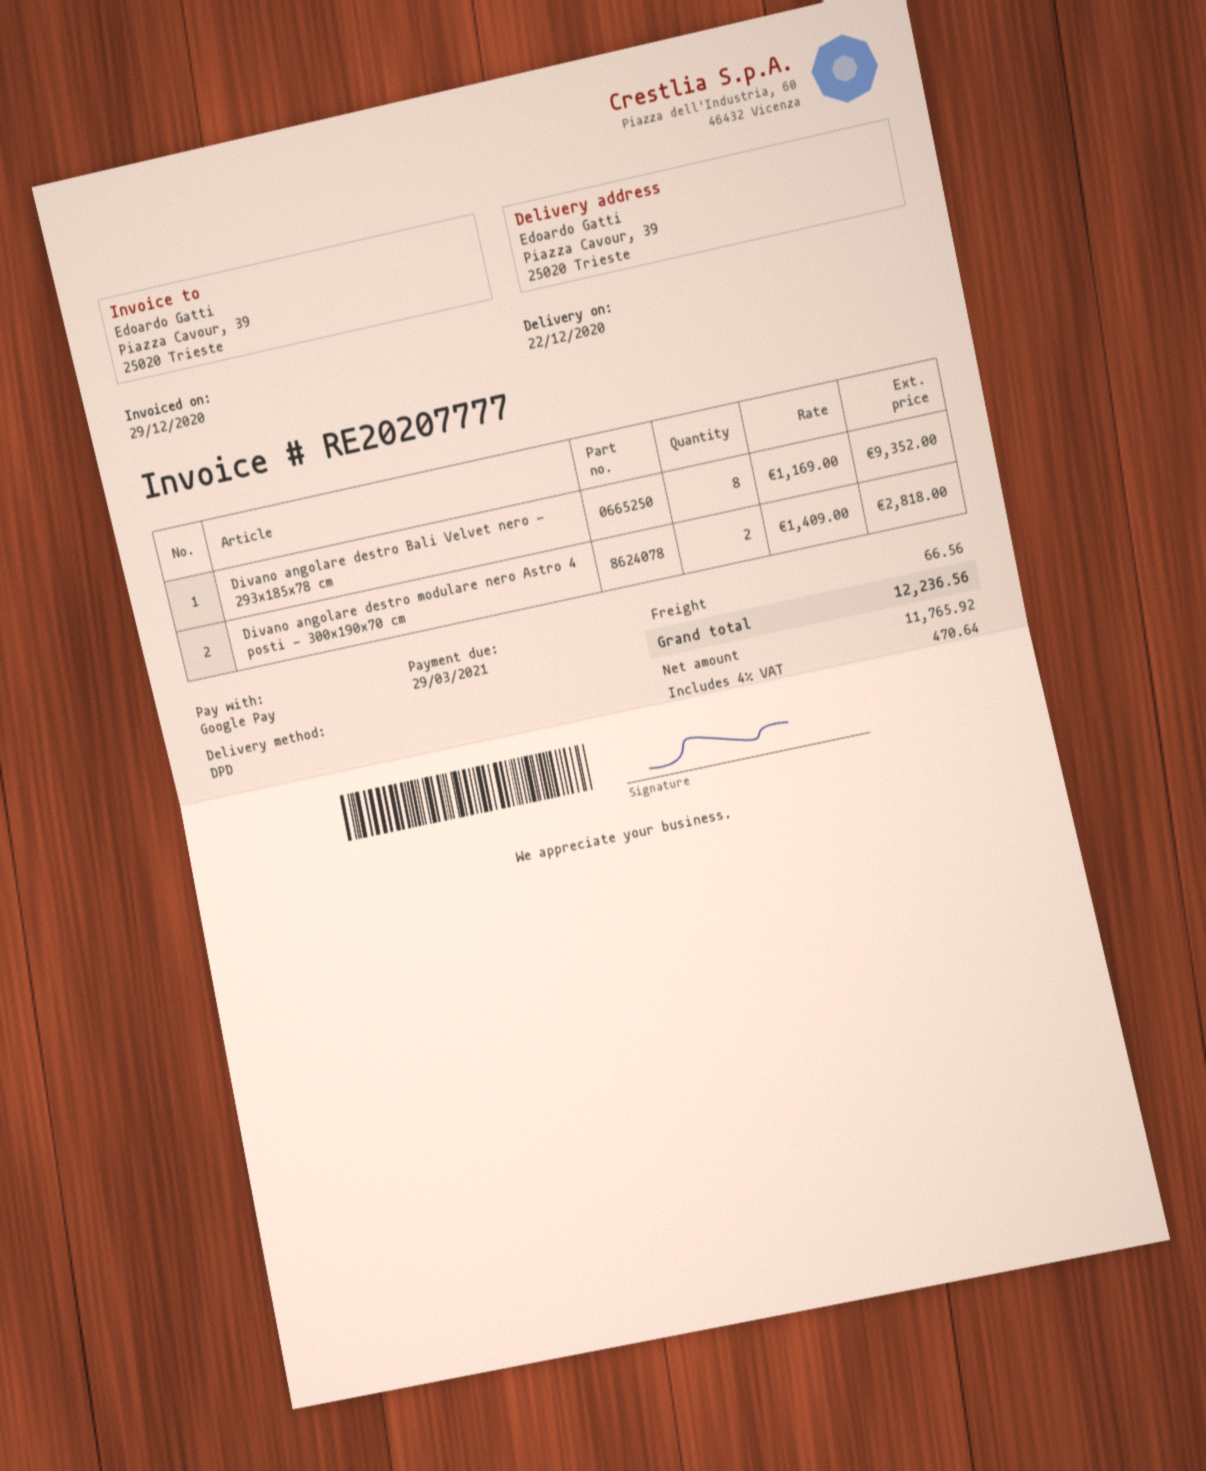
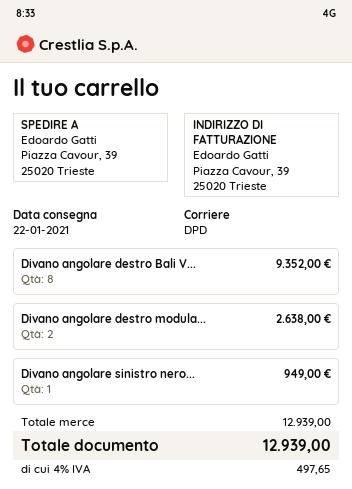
delivery date: 2020-12-22 -> 2021-01-22
Divano angolare destro modulare nero Astro 4 posti - 300x190x70 cm: 2 for 2818.00 -> 2 for 2638.00
Divano angolare sinistro nero...: none -> 1 for 949.00
shipping: 66.56 -> none
tax: 4% = 470.64 -> 4% = 497.65
total: 12236.56 -> 12939.00

